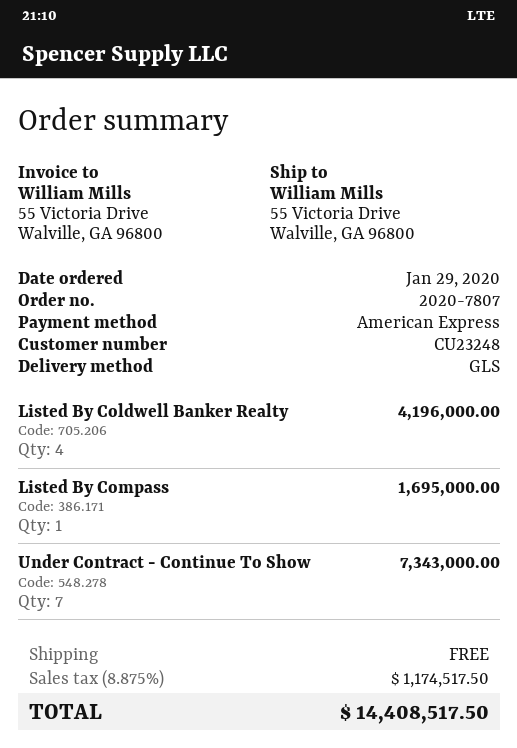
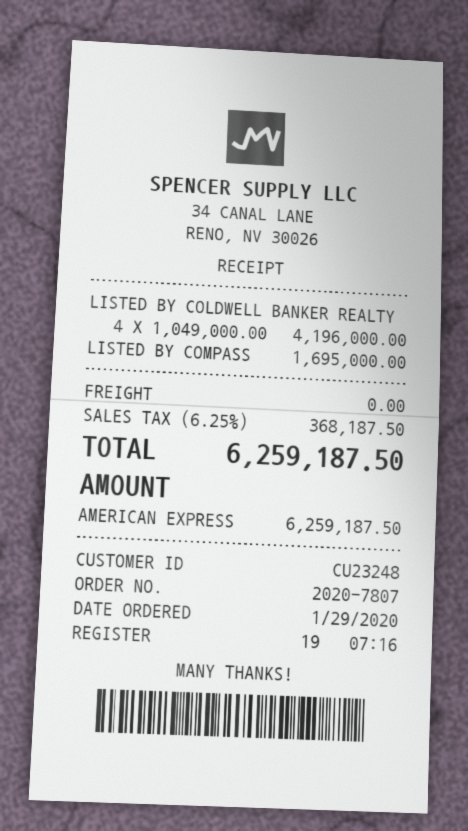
Under Contract - Continue To Show: 7 for 7343000.00 -> none
tax: 8.875% = 1174517.50 -> 6.25% = 368187.50
total: 14408517.50 -> 6259187.50

